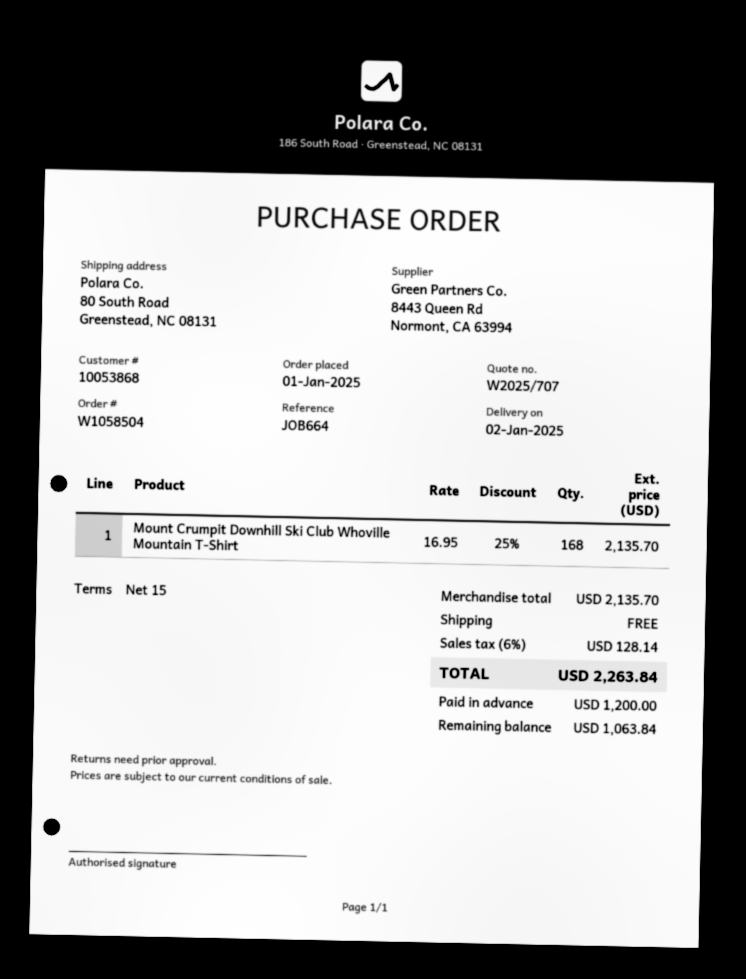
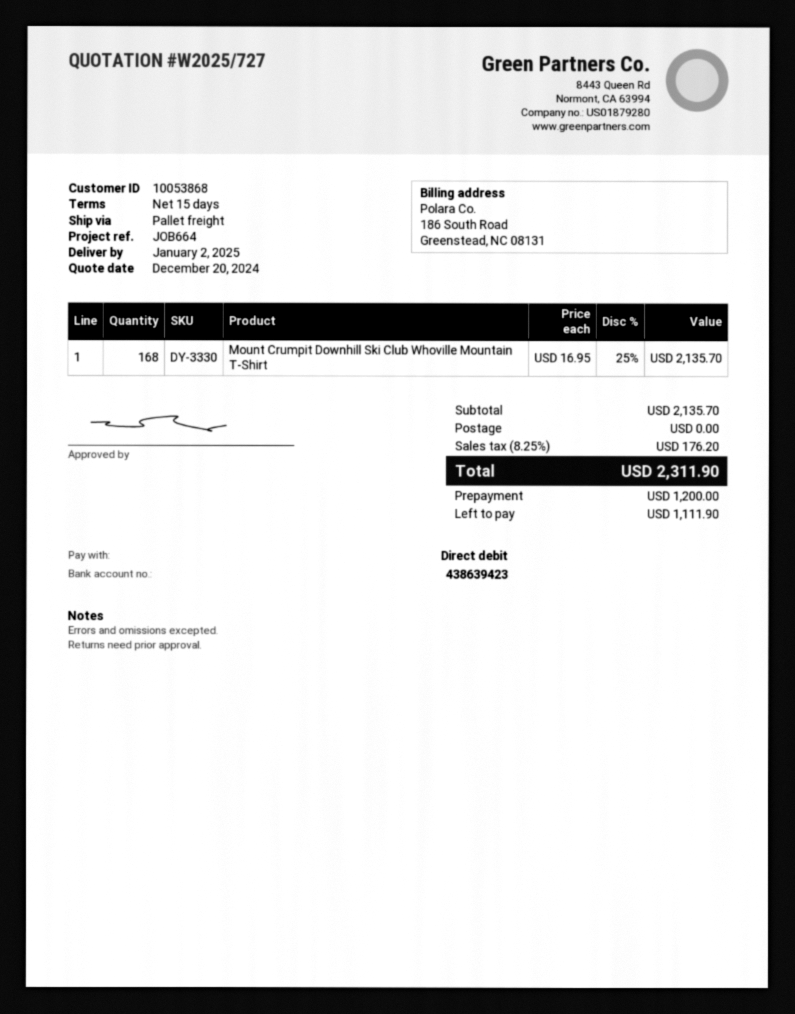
quote number: W2025/707 -> W2025/727
tax: 6% = 128.14 -> 8.25% = 176.20
total: 2263.84 -> 2311.90
balance: 1063.84 -> 1111.90

